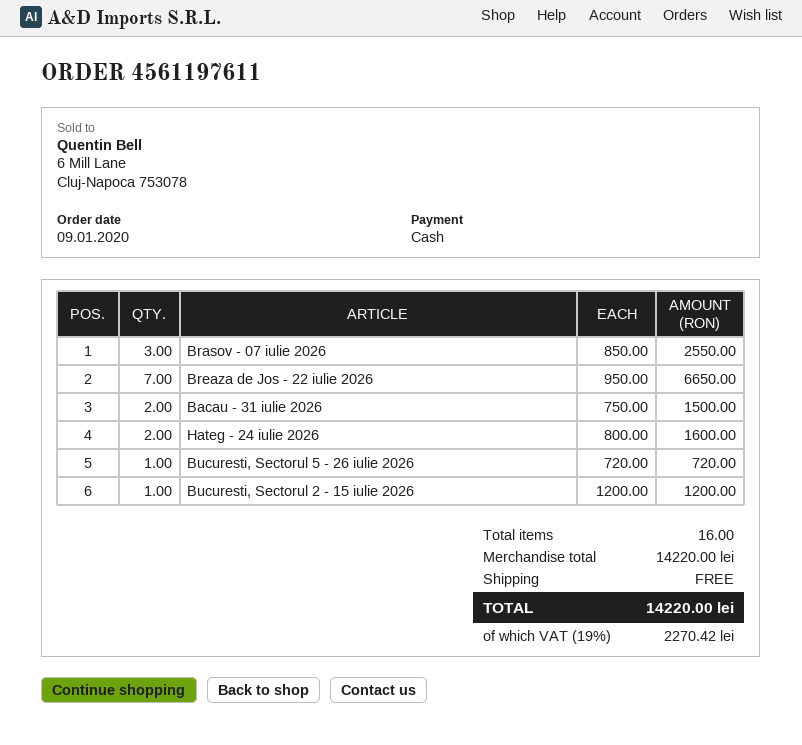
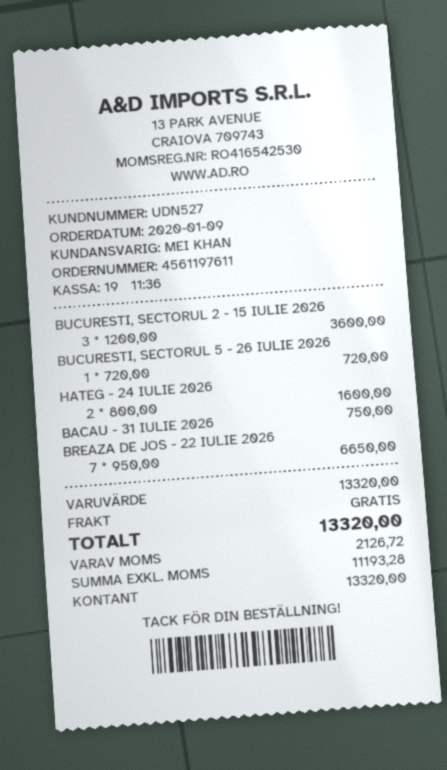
Brasov - 07 iulie 2026: 3 x 850.00 = 2550.00 -> none
Bacau - 31 iulie 2026: 2 x 750.00 = 1500.00 -> 1 x 750.00 = 750.00
Bucuresti, Sectorul 2 - 15 iulie 2026: 1 x 1200.00 = 1200.00 -> 3 x 1200.00 = 3600.00
subtotal: 14220.00 -> 13320.00
tax: 2270.42 -> 2126.72
total: 14220.00 -> 13320.00

